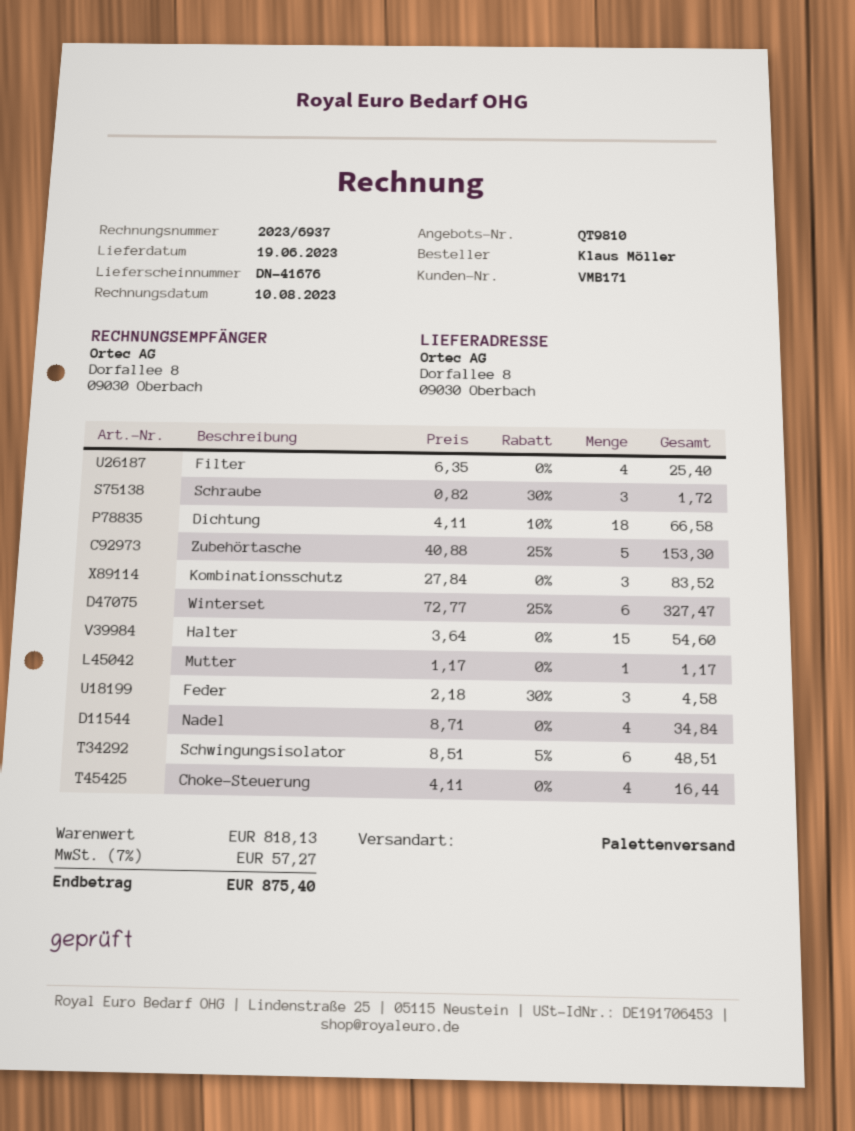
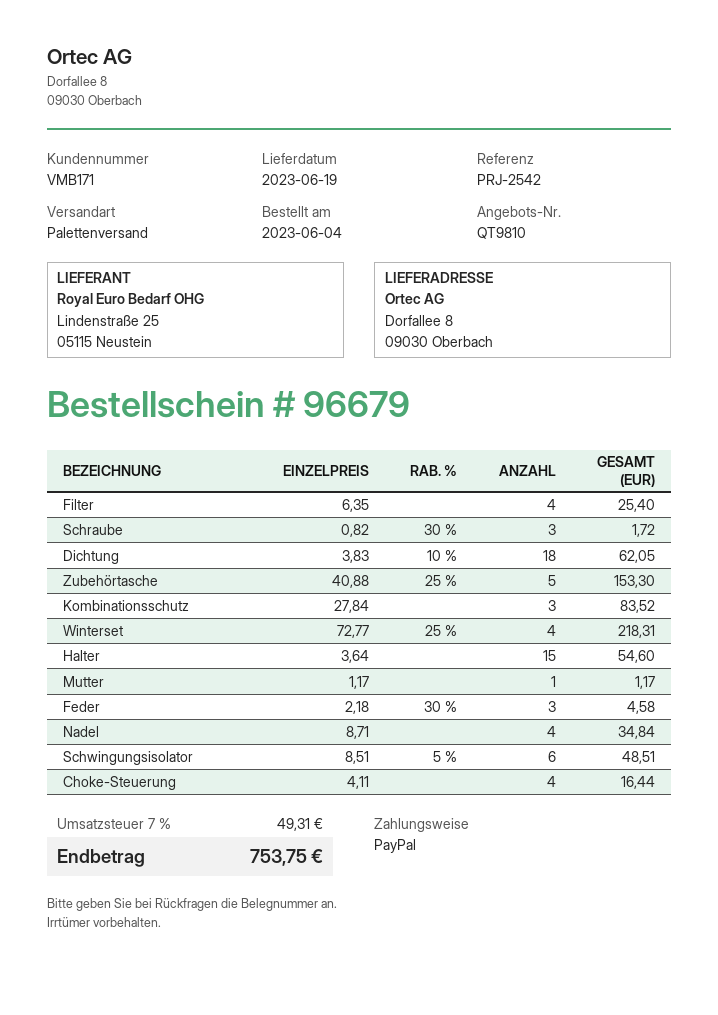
Dichtung: 18 x 4.11 - 10% = 66.58 -> 18 x 3.83 - 10% = 62.05
Winterset: 6 x 72.77 - 25% = 327.47 -> 4 x 72.77 - 25% = 218.31
tax: 7% = 57.27 -> 7% = 49.31
total: 875.40 -> 753.75

